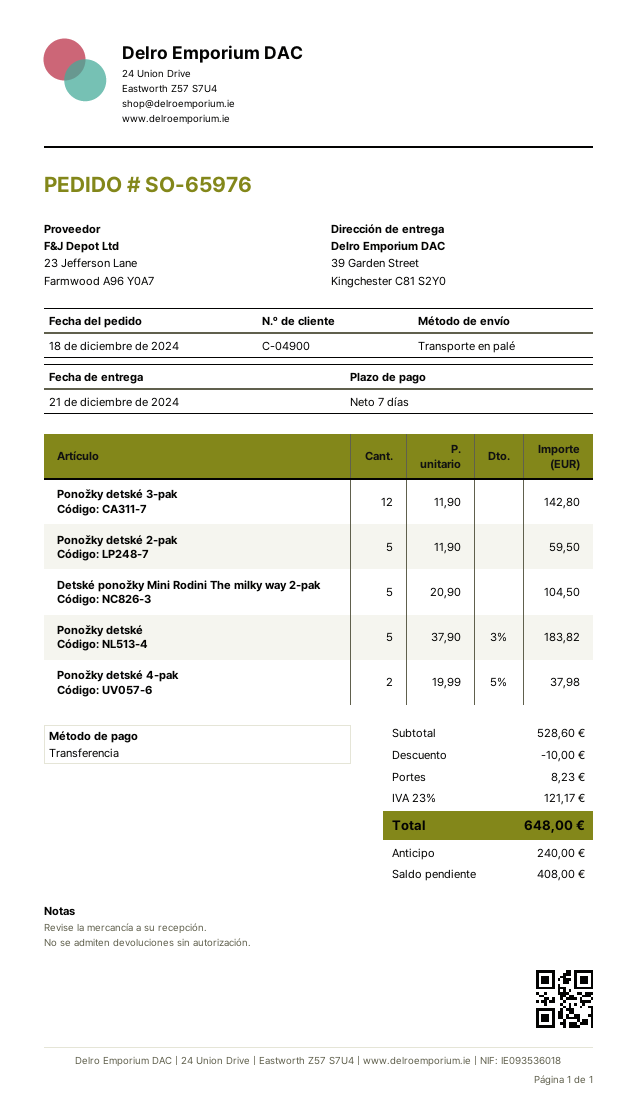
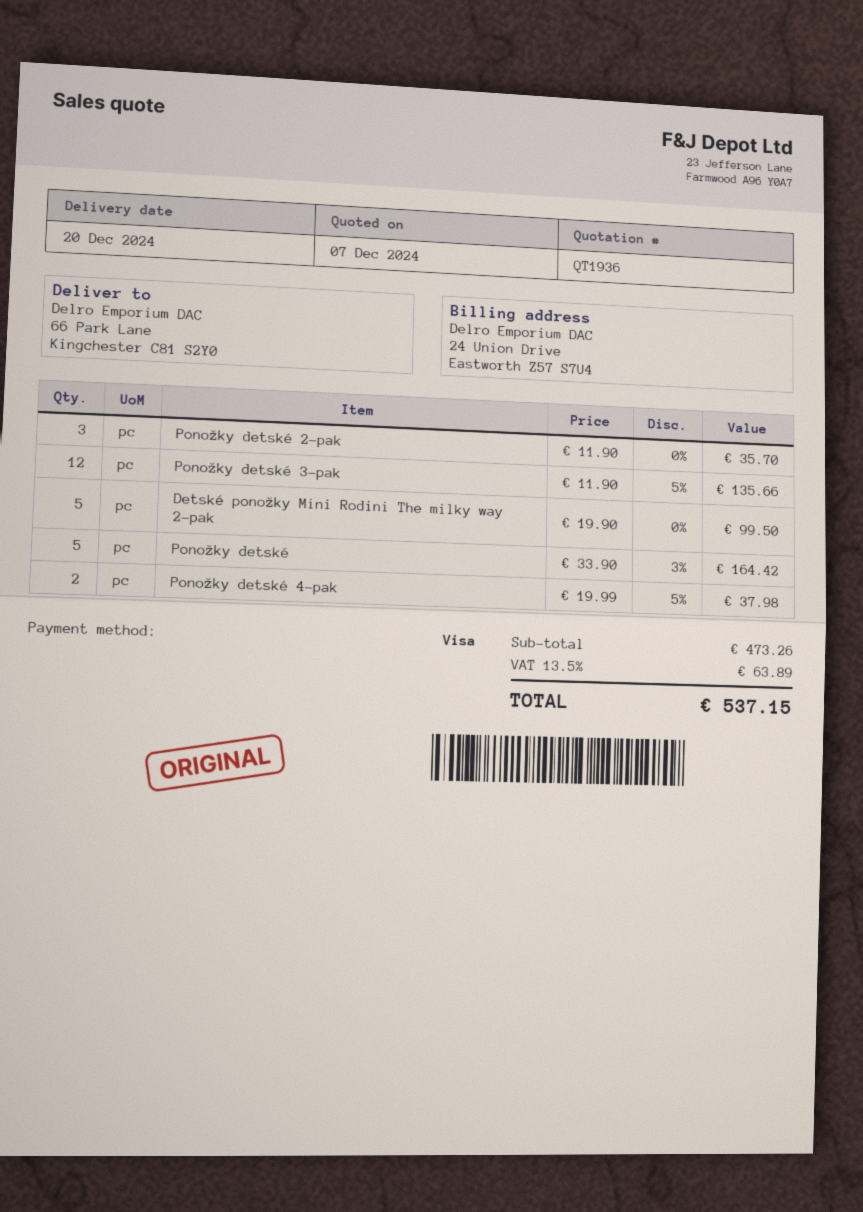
delivery date: 2024-12-21 -> 2024-12-20
payment method: bank transfer -> Visa
ship to: 39 Garden Street, Kingchester C81 S2Y0 -> 66 Park Lane, Kingchester C81 S2Y0
Ponožky detské 3-pak: 12 x 11.90 = 142.80 -> 12 x 11.90 - 5% = 135.66
Ponožky detské 2-pak: 5 x 11.90 = 59.50 -> 3 x 11.90 = 35.70
Detské ponožky Mini Rodini The milky way 2-pak: 5 x 20.90 = 104.50 -> 5 x 19.90 = 99.50
Ponožky detské: 5 x 37.90 - 3% = 183.82 -> 5 x 33.90 - 3% = 164.42
subtotal: 528.60 -> 473.26
discount: 10.00 -> none
shipping: 8.23 -> none
tax: 23% = 121.17 -> 13.5% = 63.89
total: 648.00 -> 537.15

